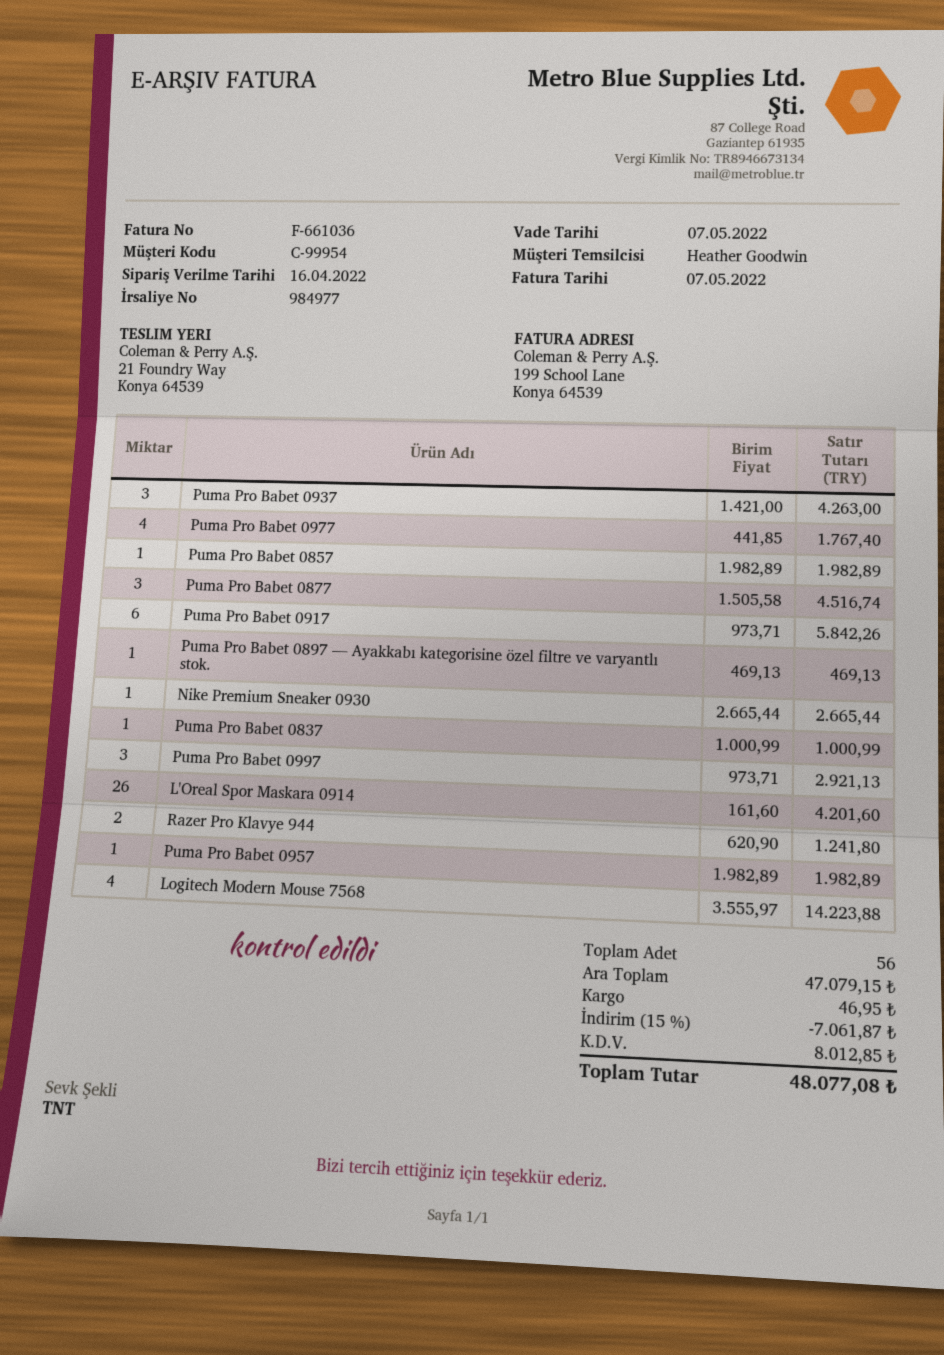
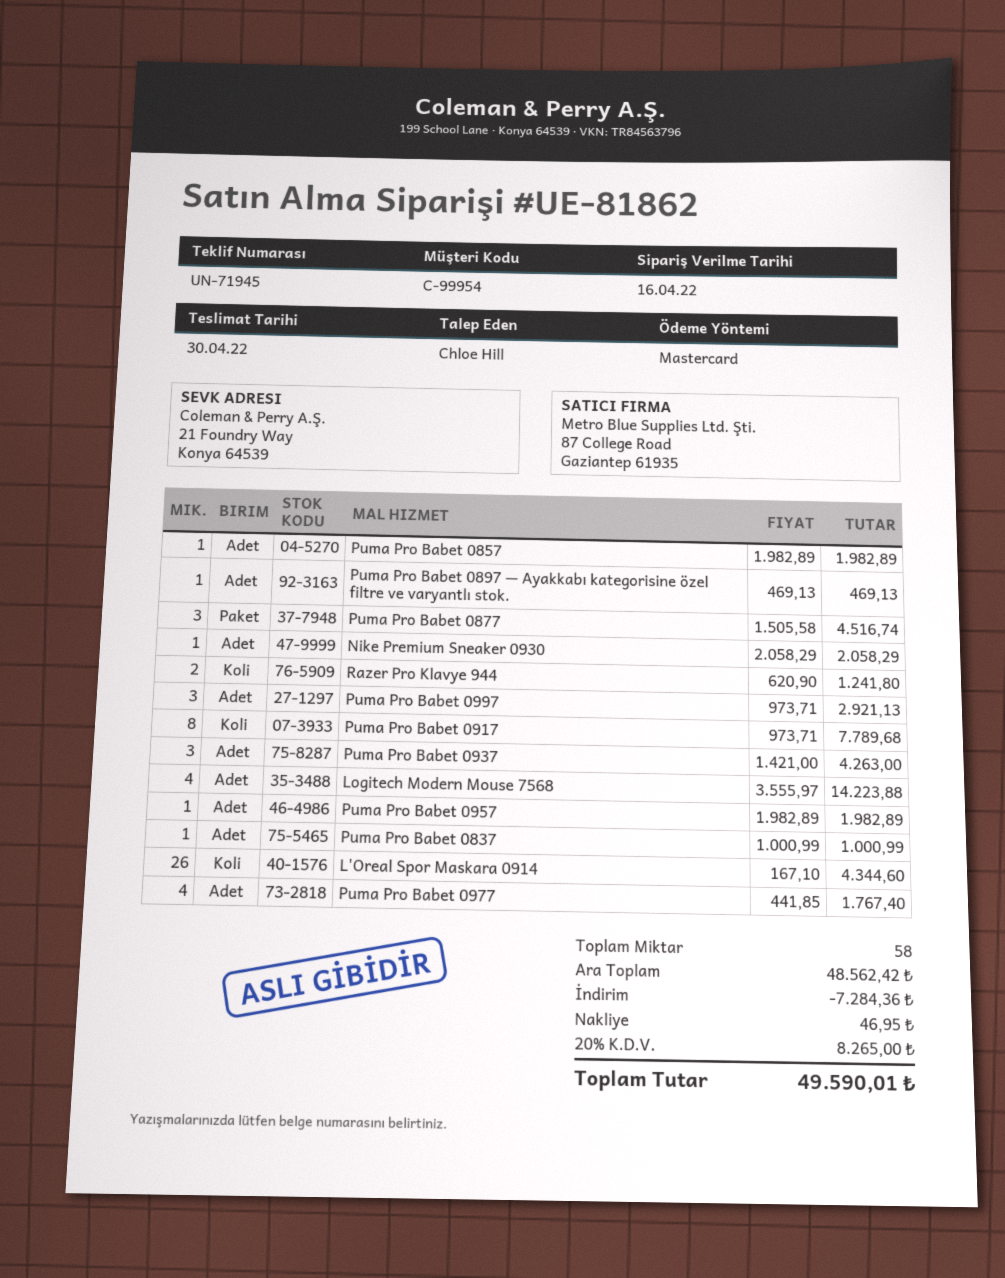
Puma Pro Babet 0917: 6 x 973.71 = 5842.26 -> 8 x 973.71 = 7789.68
Nike Premium Sneaker 0930: 1 x 2665.44 = 2665.44 -> 1 x 2058.29 = 2058.29
L'Oreal Spor Maskara 0914: 26 x 161.60 = 4201.60 -> 26 x 167.10 = 4344.60
total quantity: 56 -> 58
subtotal: 47079.15 -> 48562.42
discount: 7061.87 -> 7284.36
tax: 8012.85 -> 8265.00
total: 48077.08 -> 49590.01

